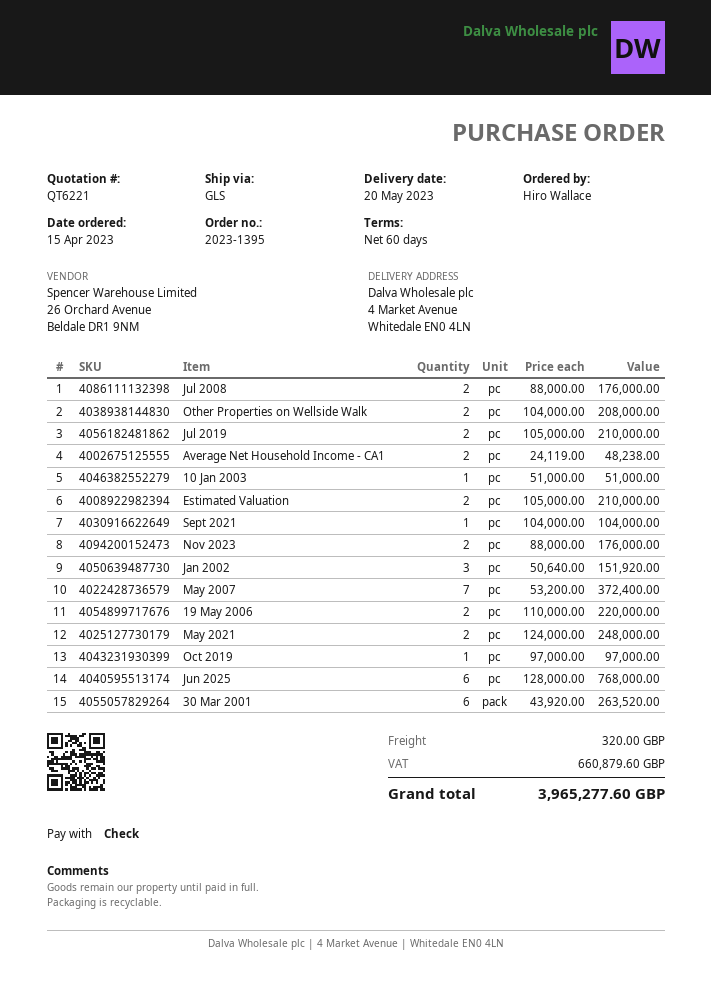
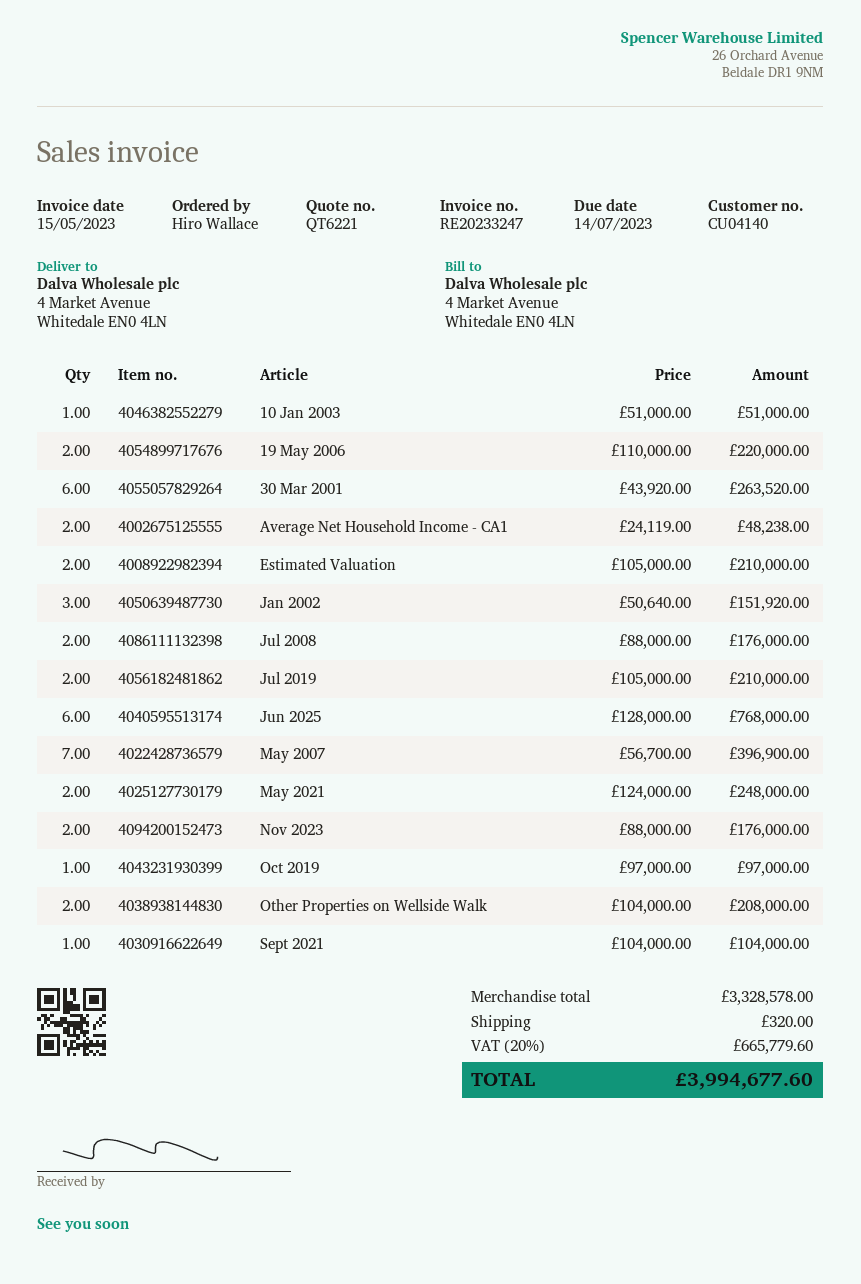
May 2007: 7 x 53200.00 = 372400.00 -> 7 x 56700.00 = 396900.00
tax: 660879.60 -> 665779.60
total: 3965277.60 -> 3994677.60

